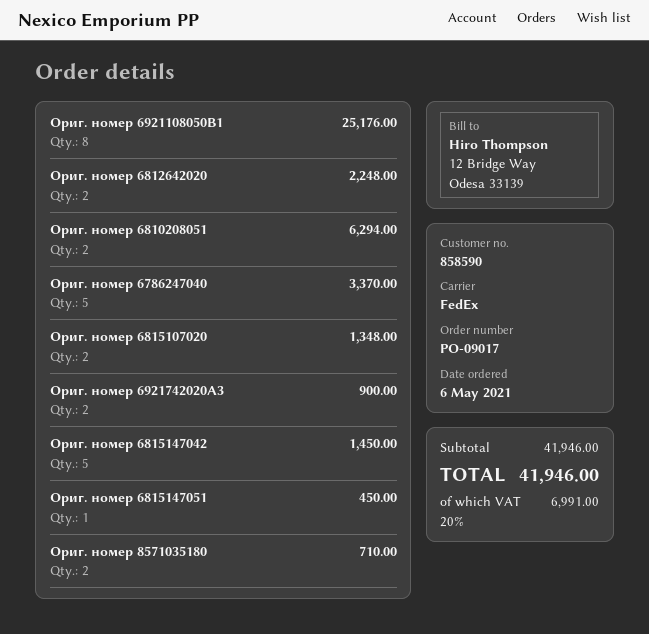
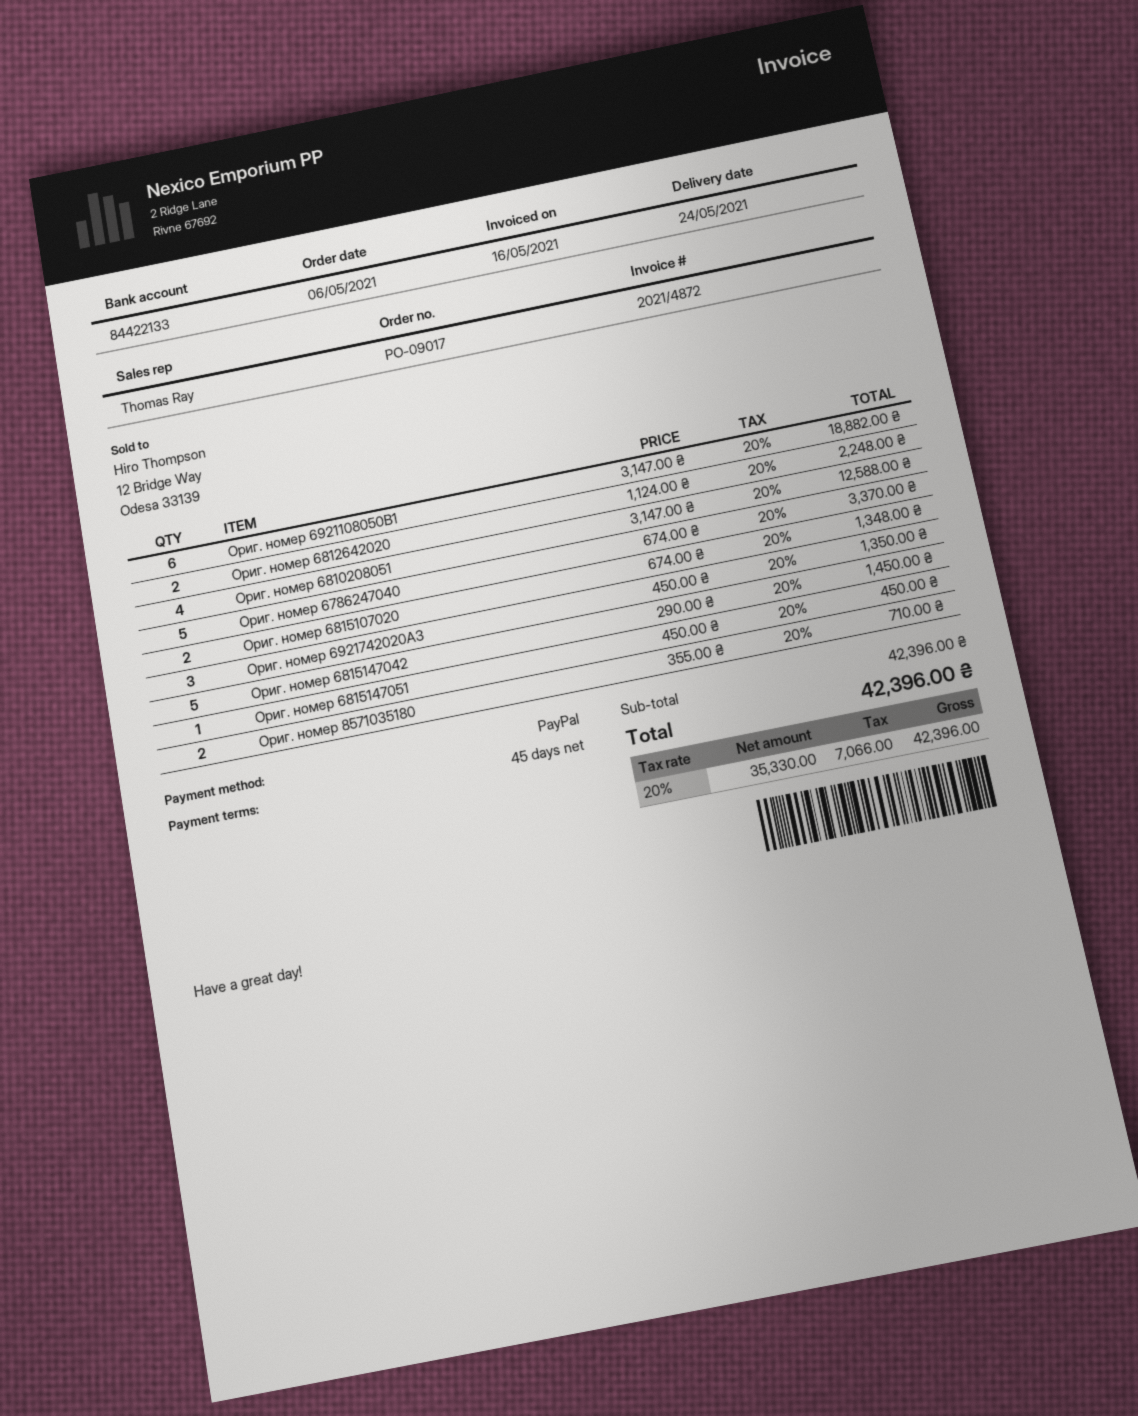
Ориг. номер 6921108050B1: 8 for 25176.00 -> 6 for 18882.00
Ориг. номер 6810208051: 2 for 6294.00 -> 4 for 12588.00
Ориг. номер 6921742020A3: 2 for 900.00 -> 3 for 1350.00
subtotal: 41946.00 -> 42396.00
tax: 20% = 6991.00 -> 20% = 7066.00
total: 41946.00 -> 42396.00

